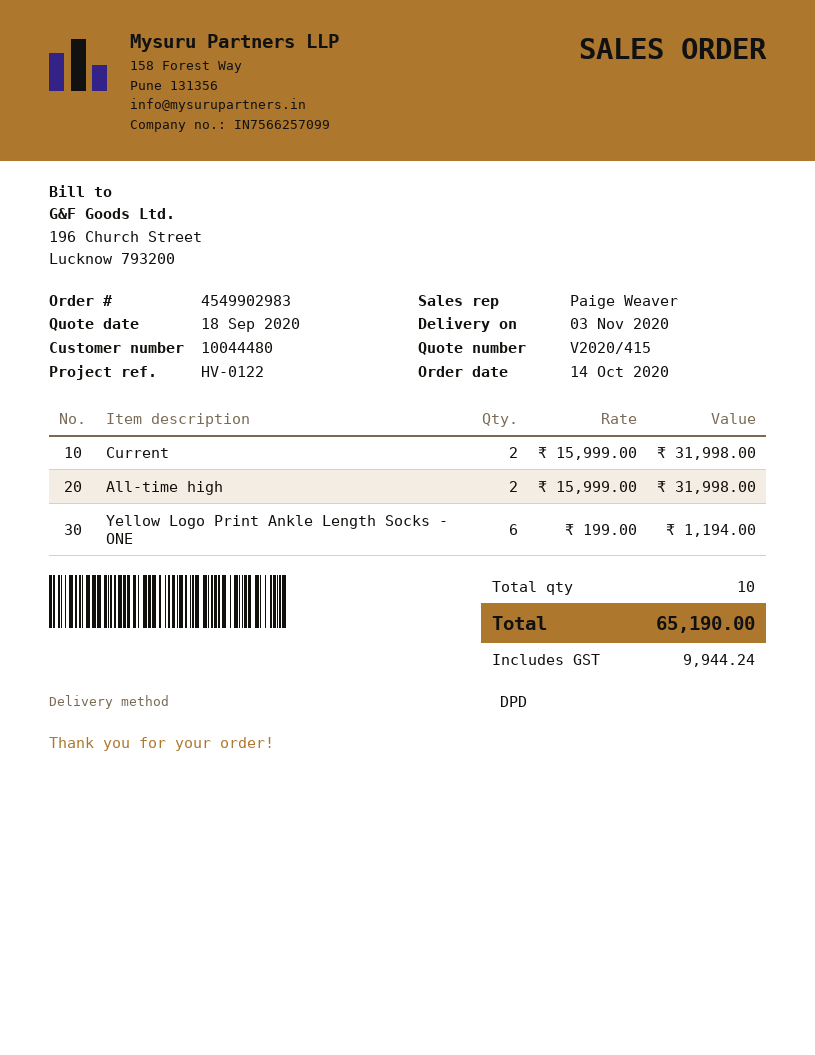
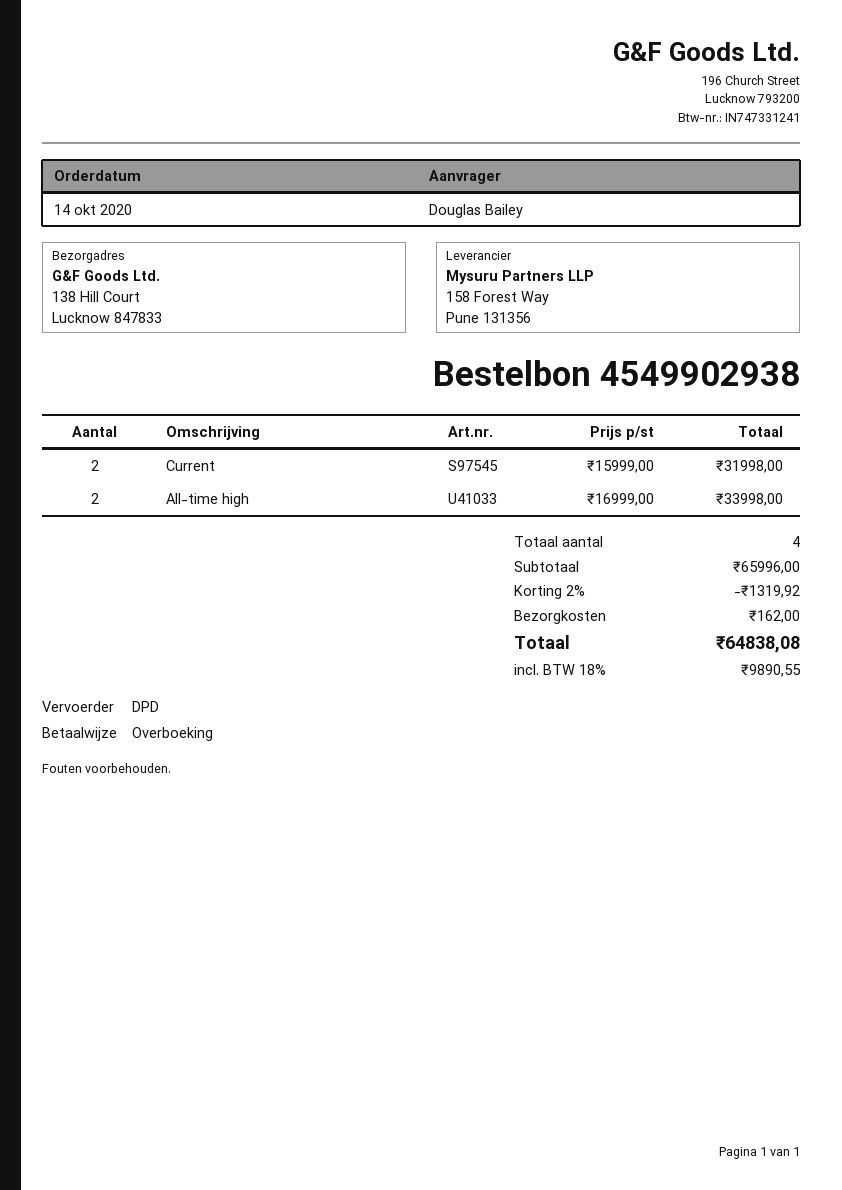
order number: 4549902983 -> 4549902938
All-time high: 2 x 15999.00 = 31998.00 -> 2 x 16999.00 = 33998.00
Yellow Logo Print Ankle Length Socks - ONE: 6 x 199.00 = 1194.00 -> none
total quantity: 10 -> 4
discount: none -> 2% = 1319.92
shipping: none -> 162.00
tax: 9944.24 -> 9890.55
total: 65190.00 -> 64838.08

